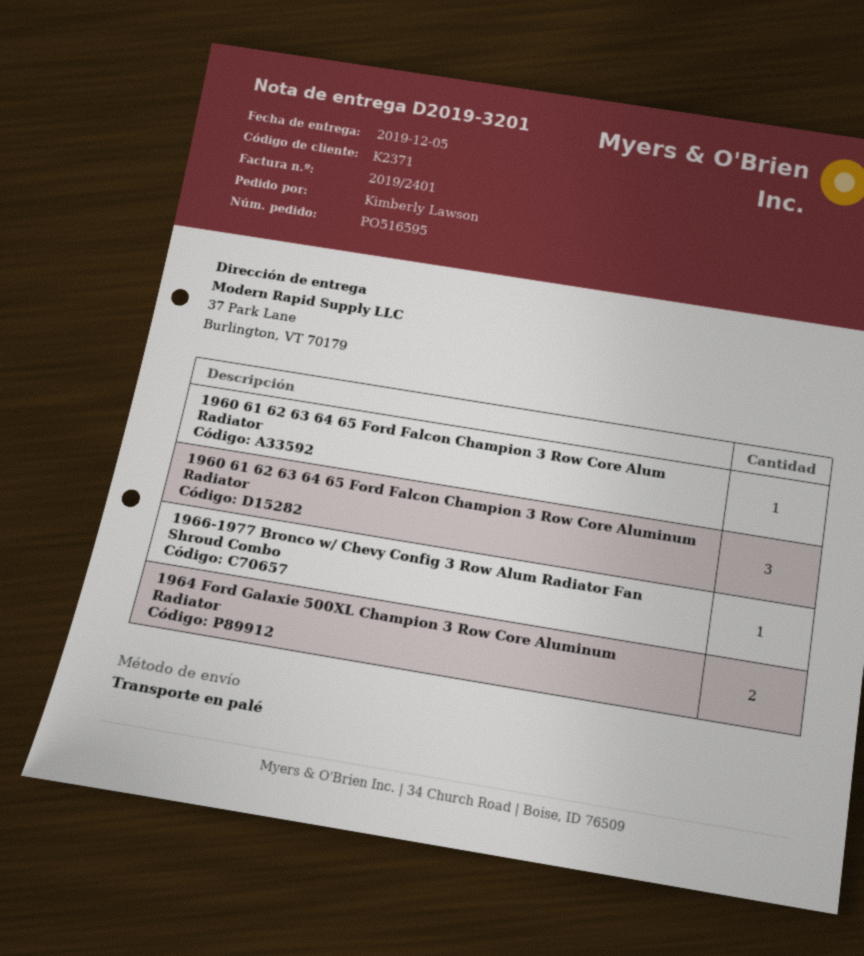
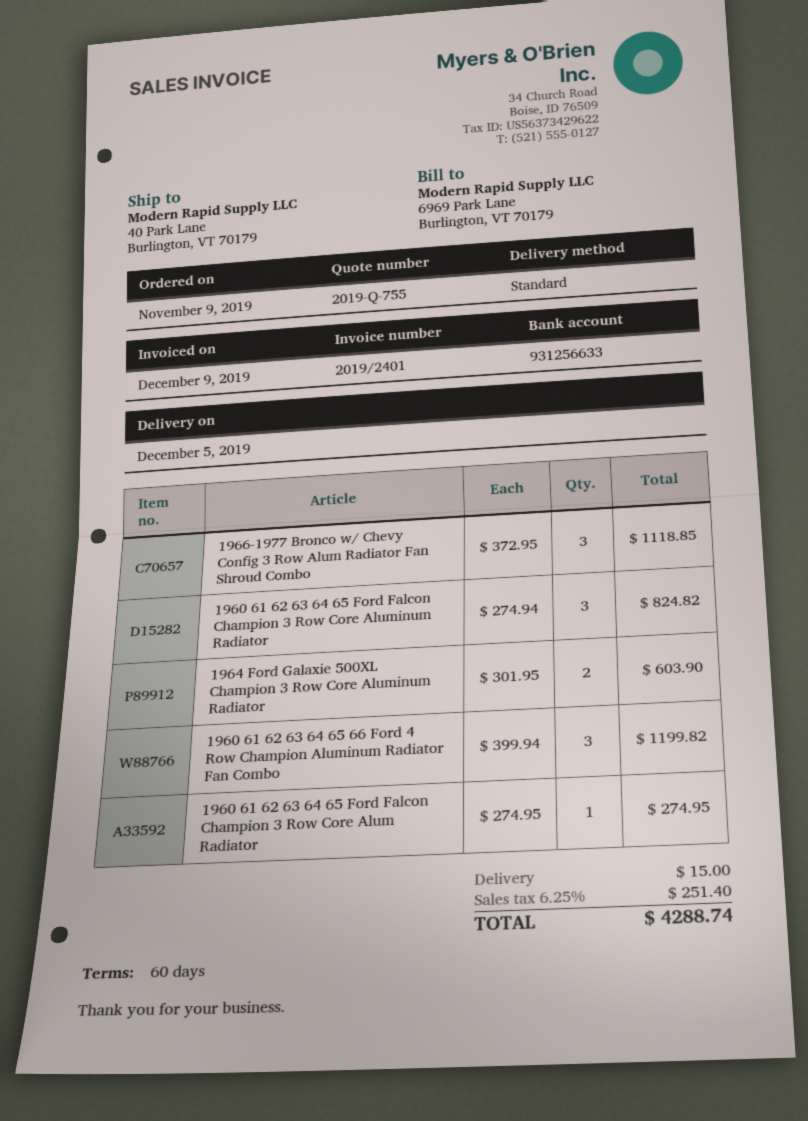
shipping method: pallet freight -> standard
ship to: 37 Park Lane, Burlington, VT 70179 -> 40 Park Lane, Burlington, VT 70179
1966-1977 Bronco w/ Chevy Config 3 Row Alum Radiator Fan Shroud Combo: 1 -> 3
1960 61 62 63 64 65 66 Ford 4 Row Champion Aluminum Radiator Fan Combo: none -> 3

